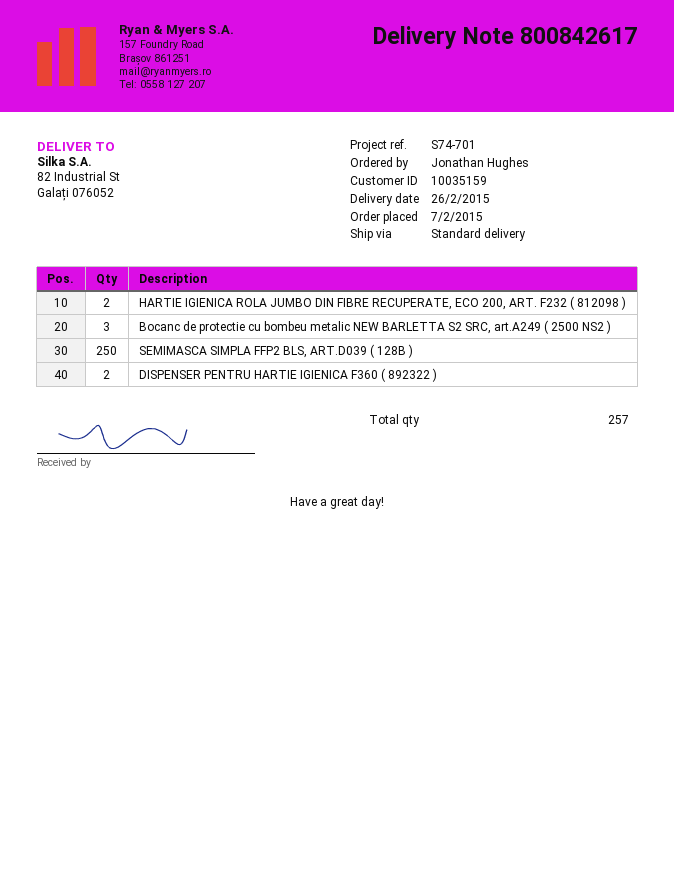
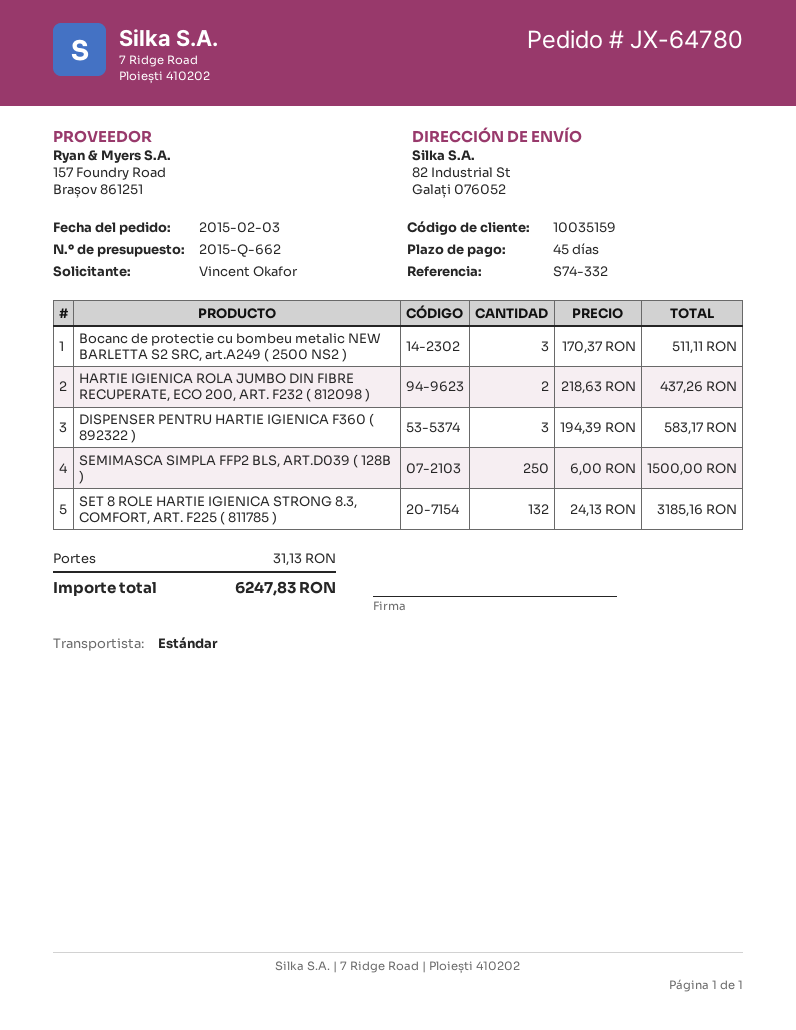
order date: 2015-02-07 -> 2015-02-03
reference: S74-701 -> S74-332
ordered by: Jonathan Hughes -> Vincent Okafor
DISPENSER PENTRU HARTIE IGIENICA F360 ( 892322 ): 2 -> 3
SET 8 ROLE HARTIE IGIENICA STRONG 8.3, COMFORT, ART. F225 ( 811785 ): none -> 132

